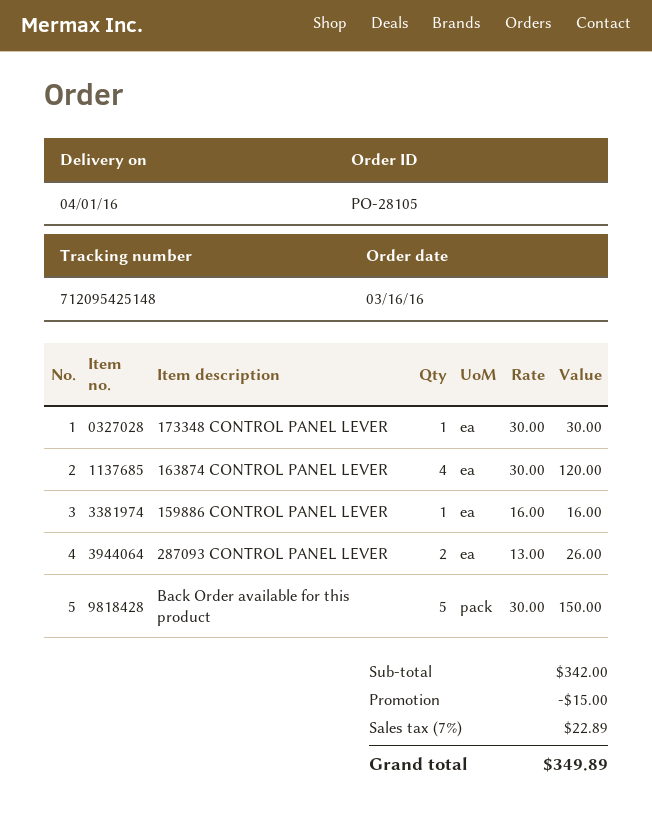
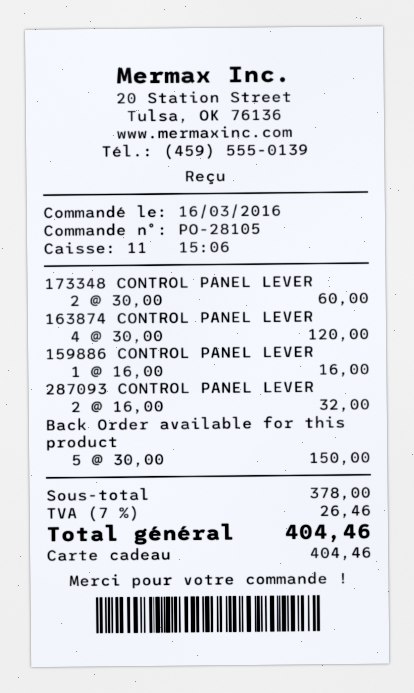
173348 CONTROL PANEL LEVER: 1 x 30.00 = 30.00 -> 2 x 30.00 = 60.00
287093 CONTROL PANEL LEVER: 2 x 13.00 = 26.00 -> 2 x 16.00 = 32.00
subtotal: 342.00 -> 378.00
discount: 15.00 -> none
tax: 7% = 22.89 -> 7% = 26.46
total: 349.89 -> 404.46

